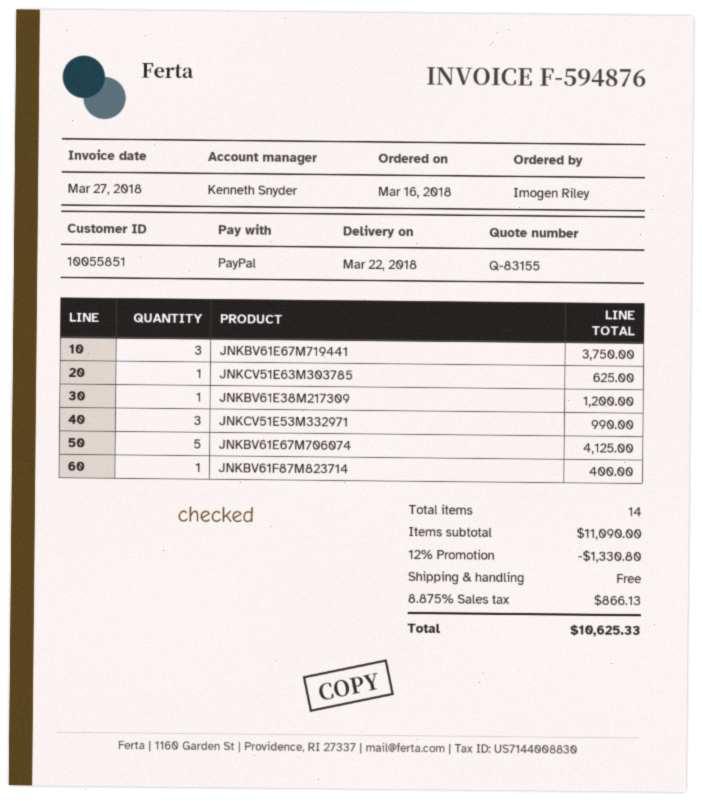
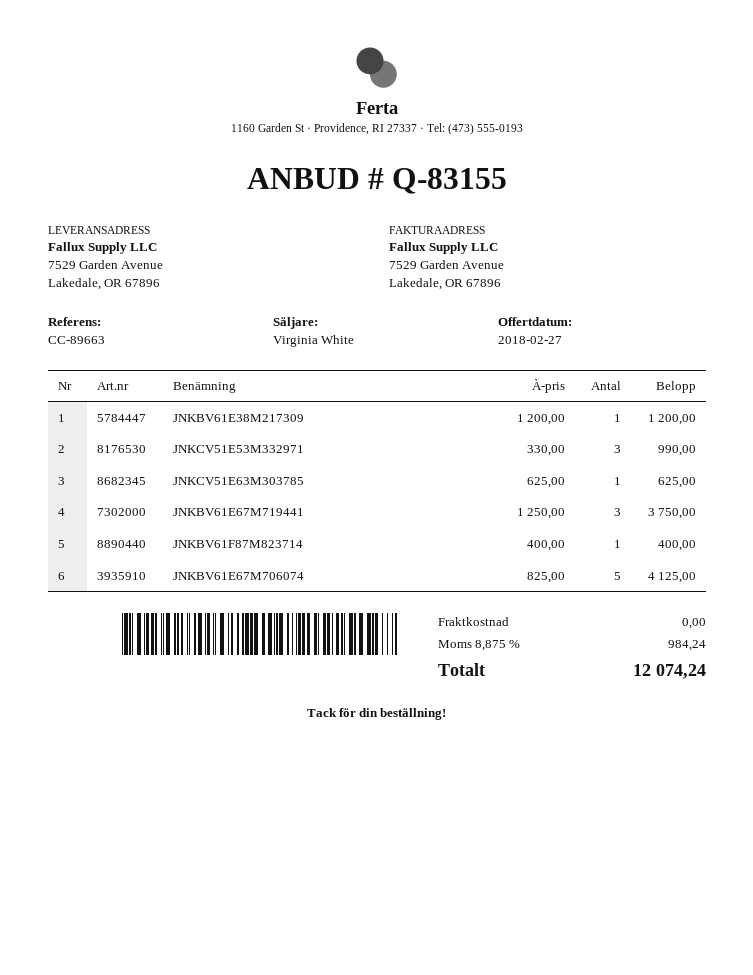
sales rep: Kenneth Snyder -> Virginia White
discount: 12% = 1330.80 -> none
tax: 8.875% = 866.13 -> 8.875% = 984.24
total: 10625.33 -> 12074.24

